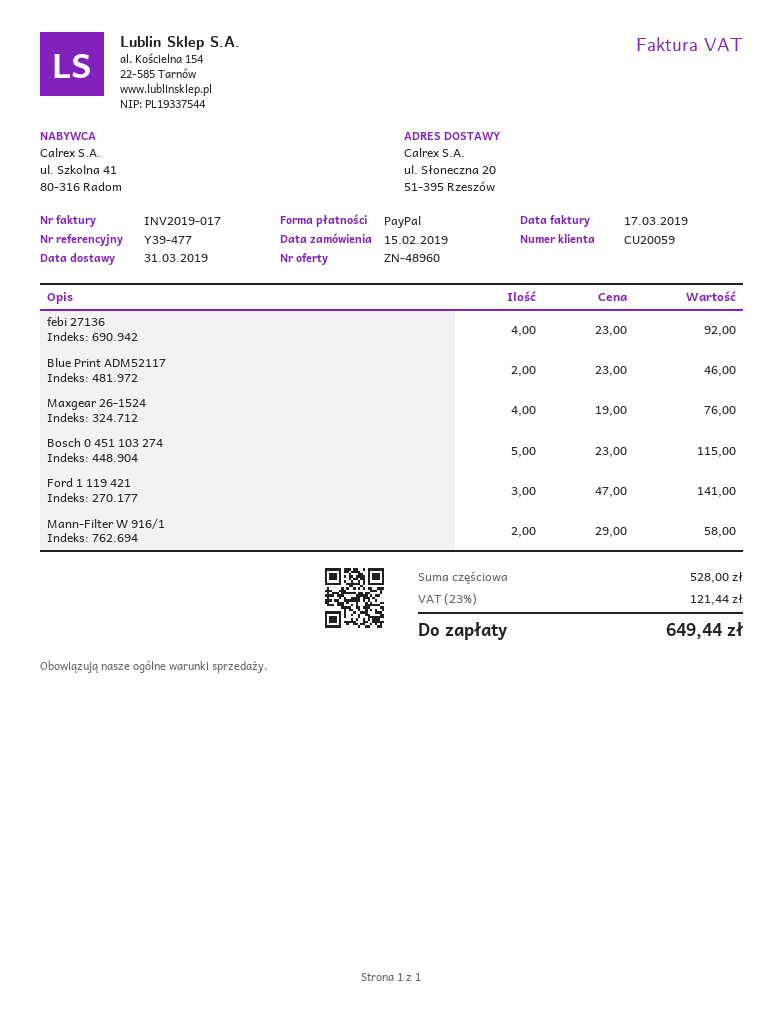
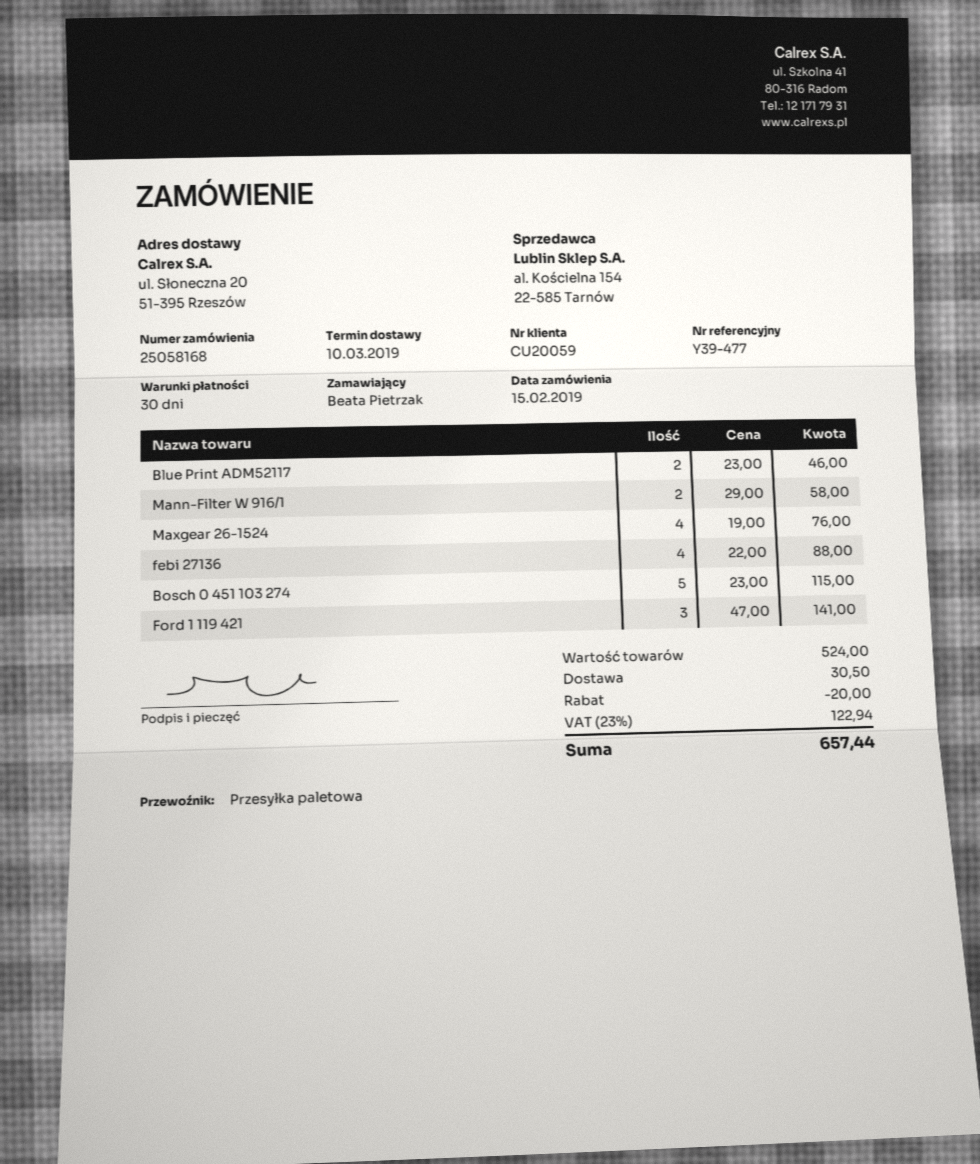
delivery date: 2019-03-31 -> 2019-03-10
febi 27136: 4 x 23.00 = 92.00 -> 4 x 22.00 = 88.00
subtotal: 528.00 -> 524.00
discount: none -> 20.00
shipping: none -> 30.50
tax: 23% = 121.44 -> 23% = 122.94
total: 649.44 -> 657.44

